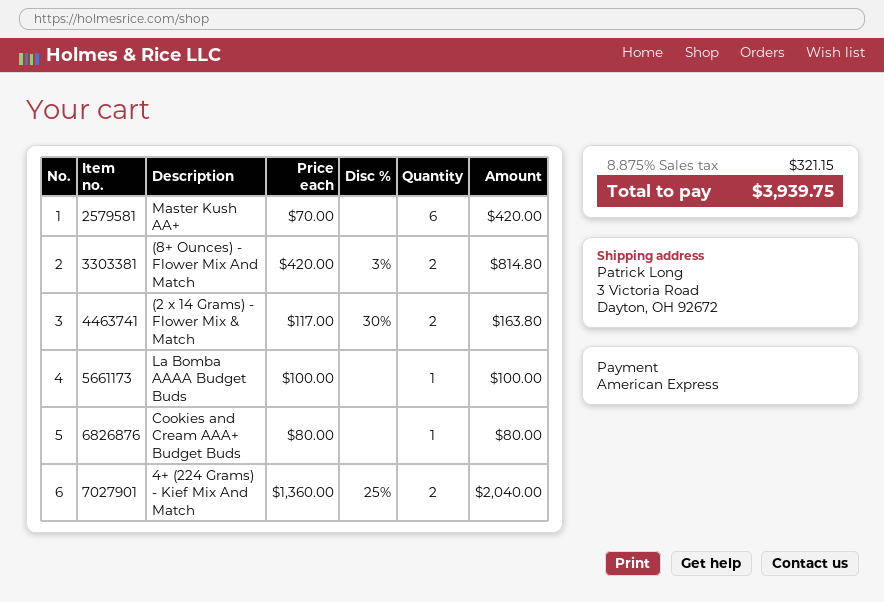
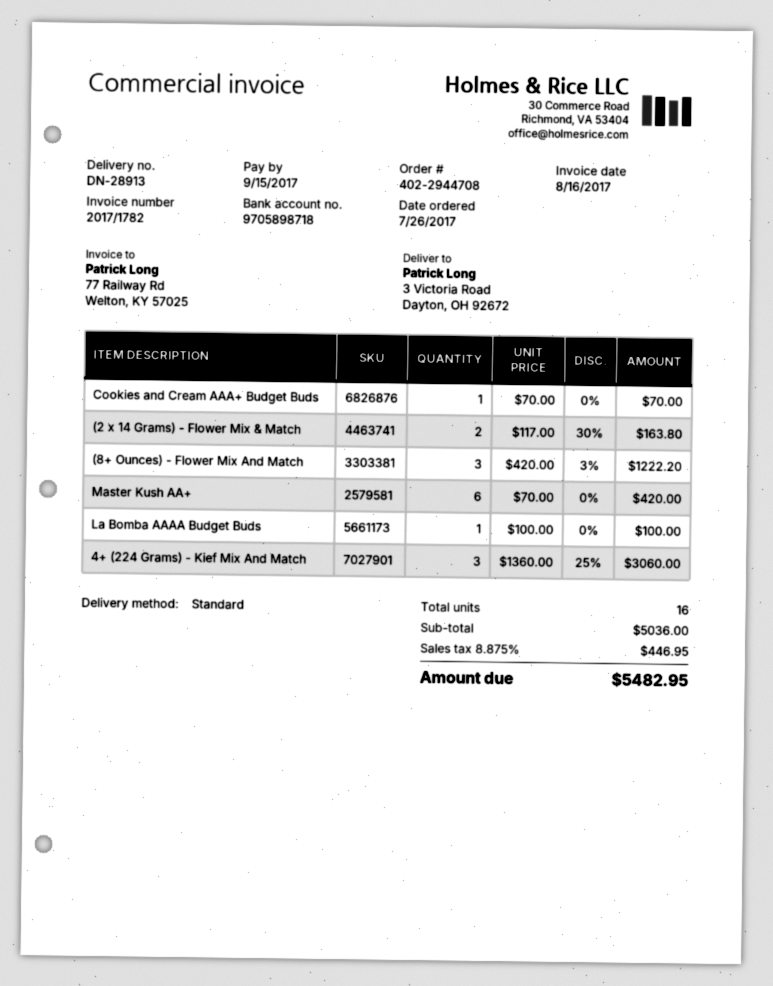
(8+ Ounces) - Flower Mix And Match: 2 x 420.00 - 3% = 814.80 -> 3 x 420.00 - 3% = 1222.20
Cookies and Cream AAA+ Budget Buds: 1 x 80.00 = 80.00 -> 1 x 70.00 = 70.00
4+ (224 Grams) - Kief Mix And Match: 2 x 1360.00 - 25% = 2040.00 -> 3 x 1360.00 - 25% = 3060.00
tax: 8.875% = 321.15 -> 8.875% = 446.95
total: 3939.75 -> 5482.95

